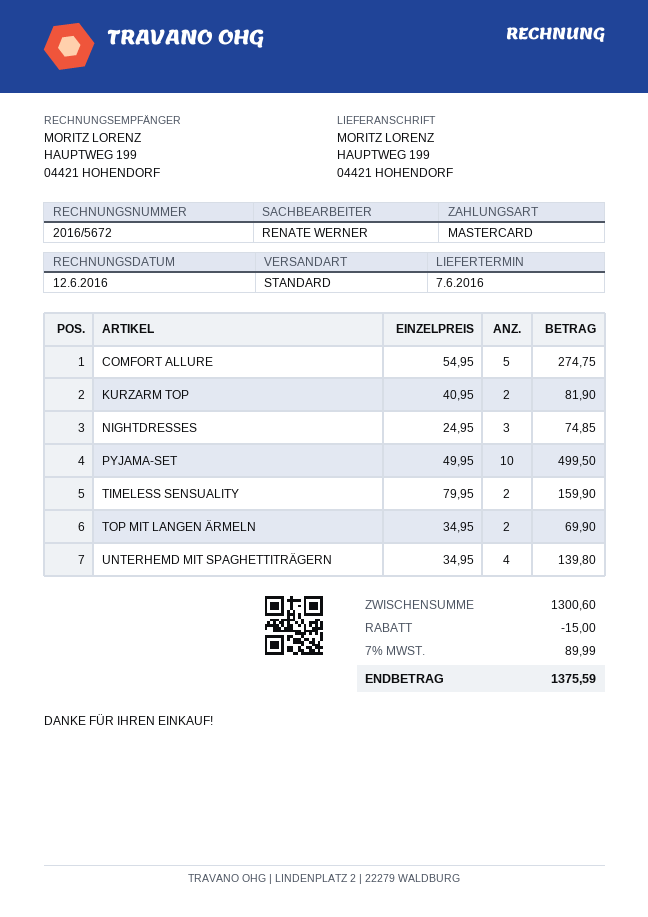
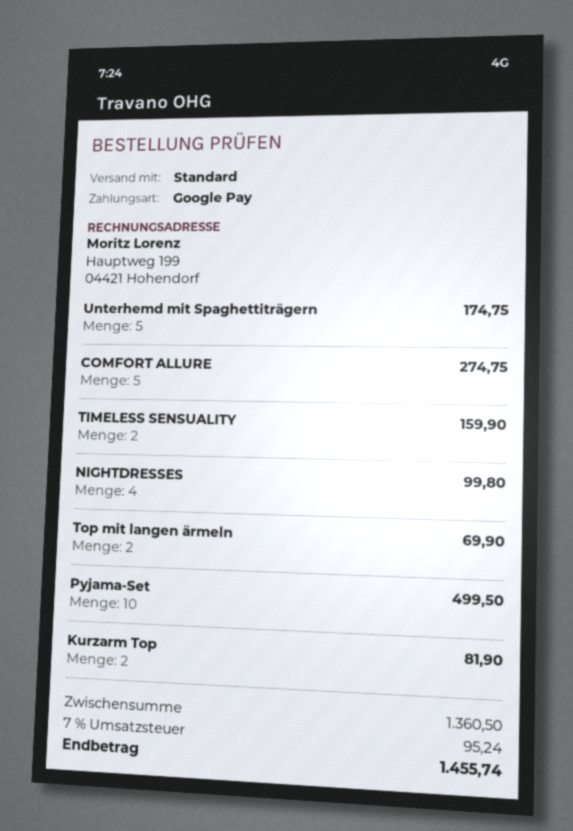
payment method: Mastercard -> Google Pay
NIGHTDRESSES: 3 for 74.85 -> 4 for 99.80
UNTERHEMD MIT SPAGHETTITRÄGERN: 4 for 139.80 -> 5 for 174.75
subtotal: 1300.60 -> 1360.50
discount: 15.00 -> none
tax: 7% = 89.99 -> 7% = 95.24
total: 1375.59 -> 1455.74

